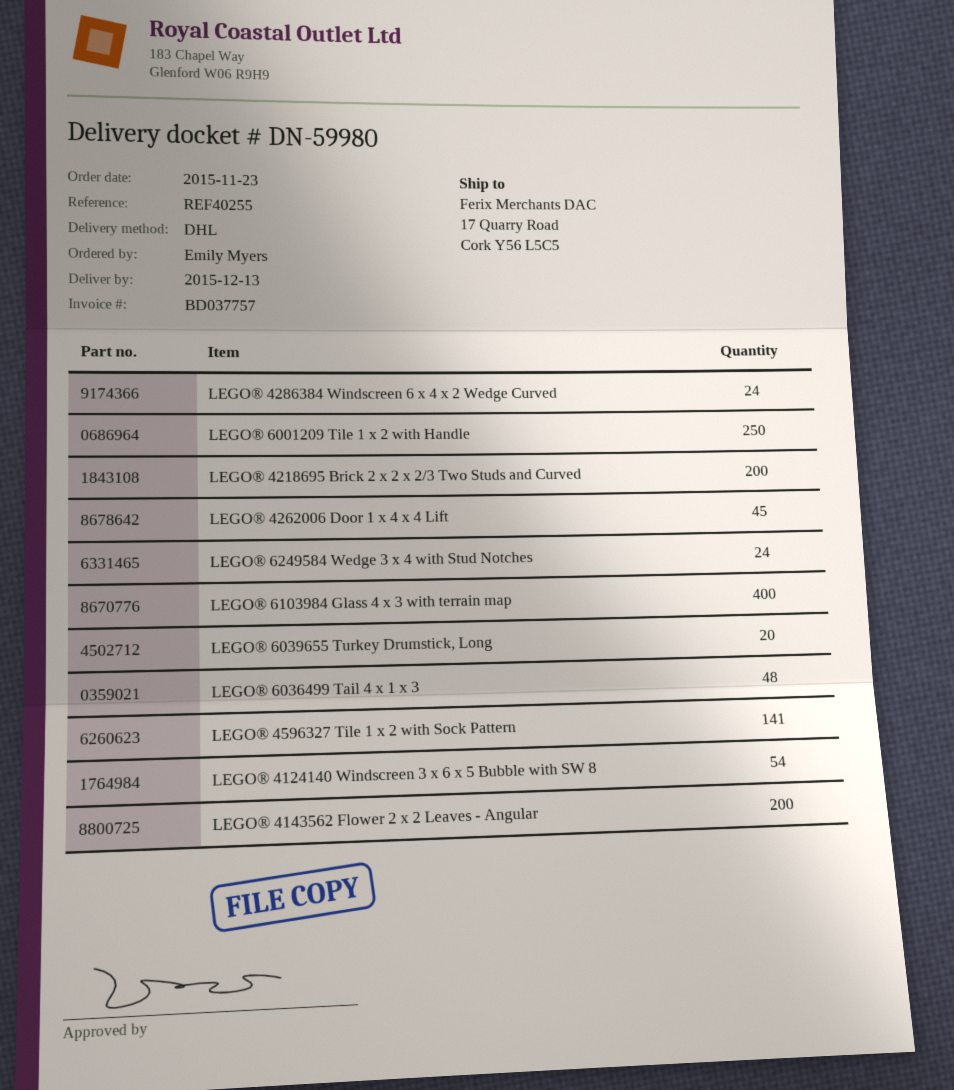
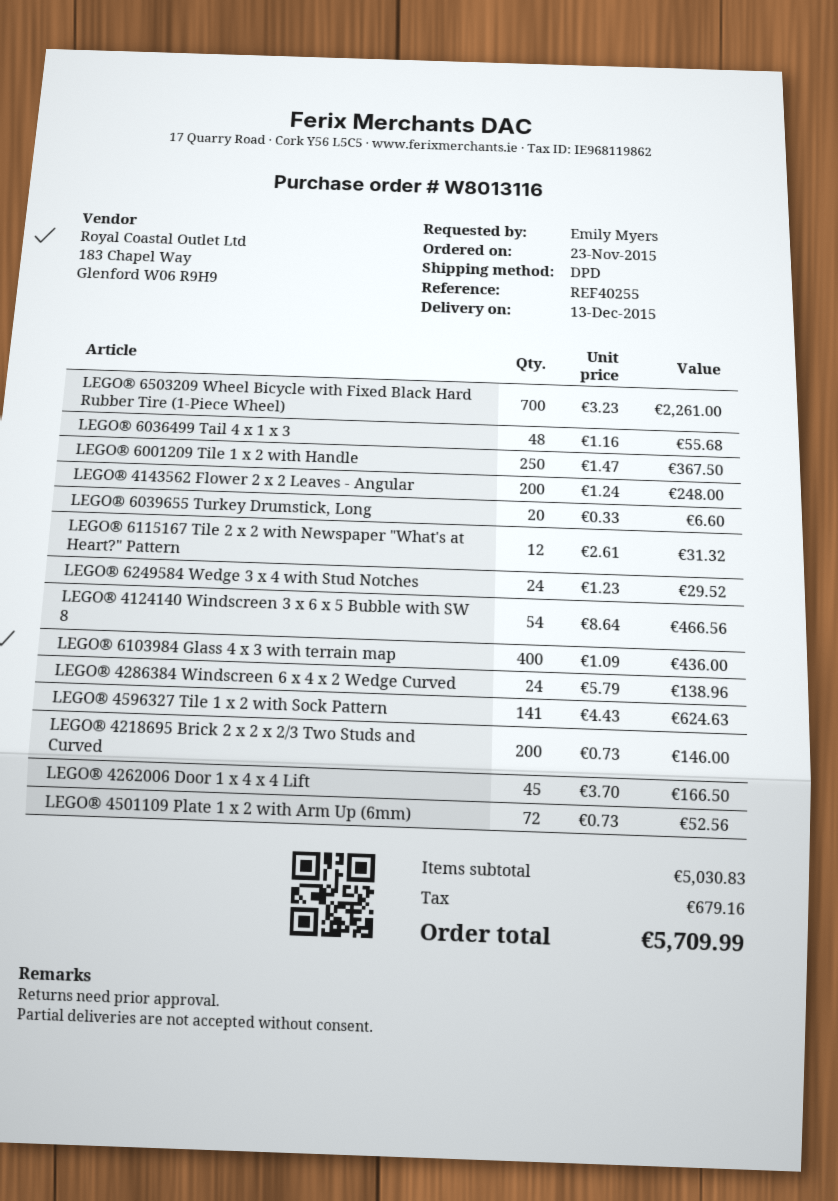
shipping method: DHL -> DPD
LEGO® 6503209 Wheel Bicycle with Fixed Black Hard Rubber Tire (1-Piece Wheel): none -> 700
LEGO® 6115167 Tile 2 x 2 with Newspaper "What's at Heart?" Pattern: none -> 12
LEGO® 4501109 Plate 1 x 2 with Arm Up (6mm): none -> 72

